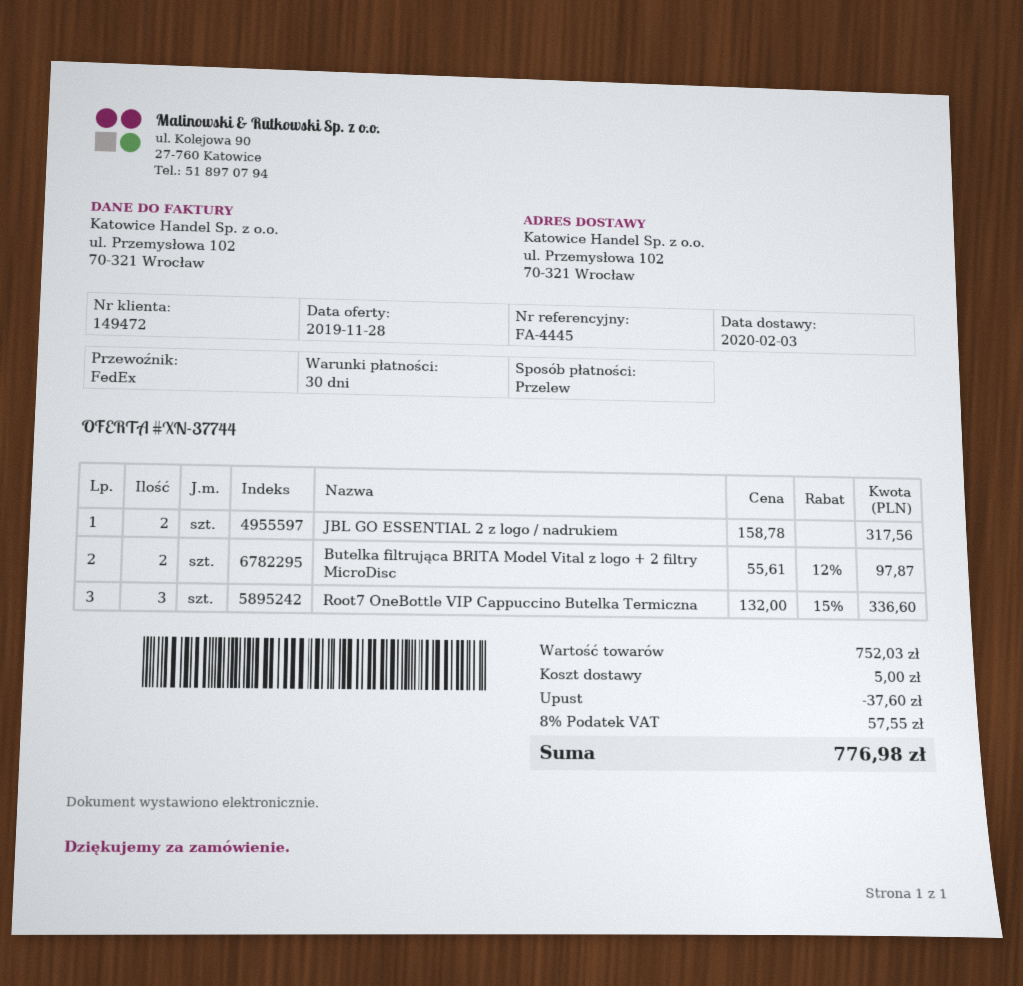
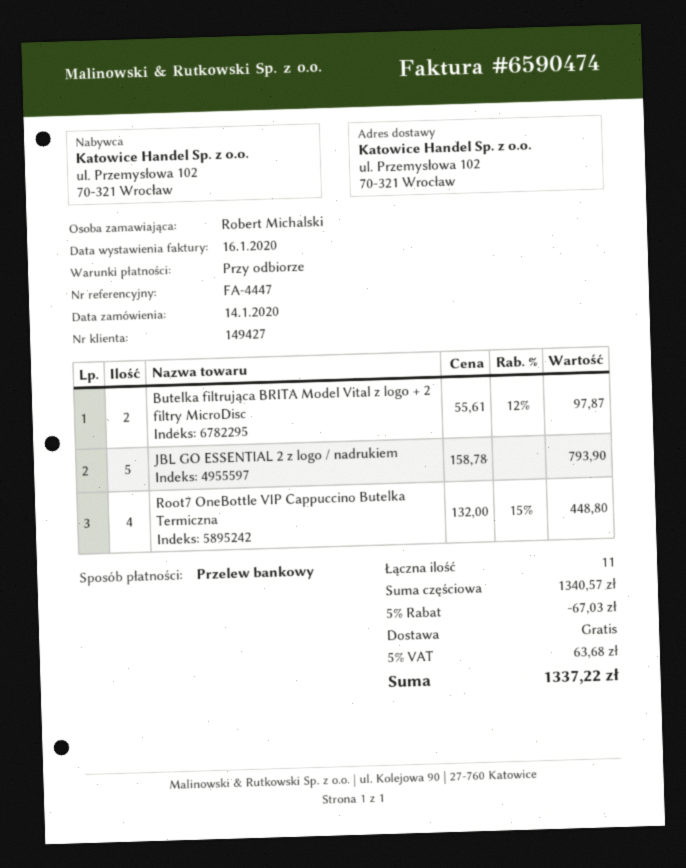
payment terms: 30 days -> on receipt
customer number: 149472 -> 149427
reference: FA-4445 -> FA-4447
JBL GO ESSENTIAL 2 z logo / nadrukiem: 2 x 158.78 = 317.56 -> 5 x 158.78 = 793.90
Root7 OneBottle VIP Cappuccino Butelka Termiczna: 3 x 132.00 - 15% = 336.60 -> 4 x 132.00 - 15% = 448.80
subtotal: 752.03 -> 1340.57
discount: 37.60 -> 67.03
shipping: 5.00 -> 0.00
tax: 8% = 57.55 -> 5% = 63.68
total: 776.98 -> 1337.22

